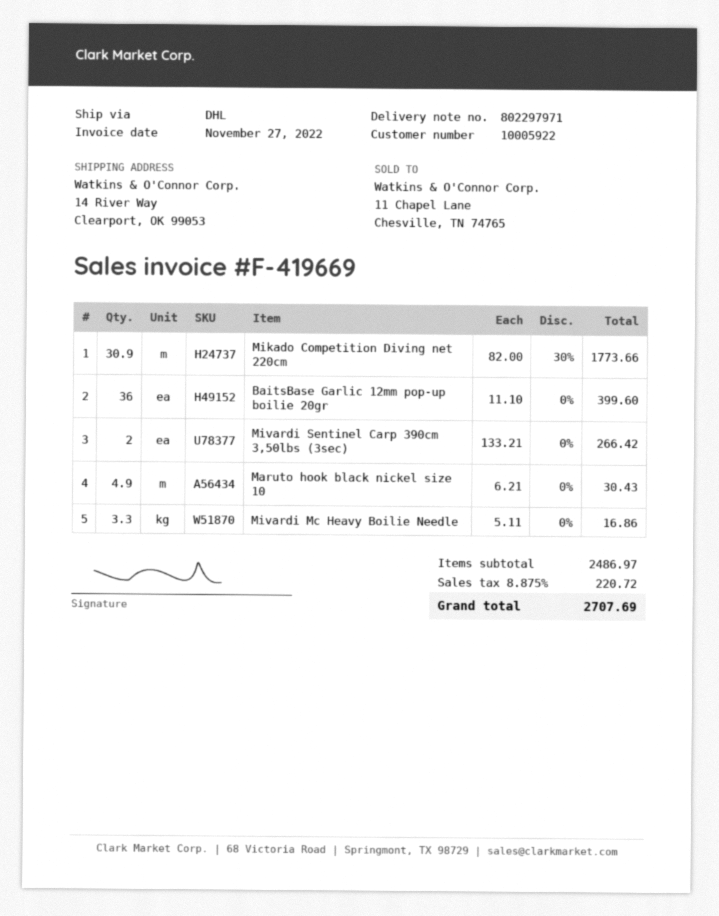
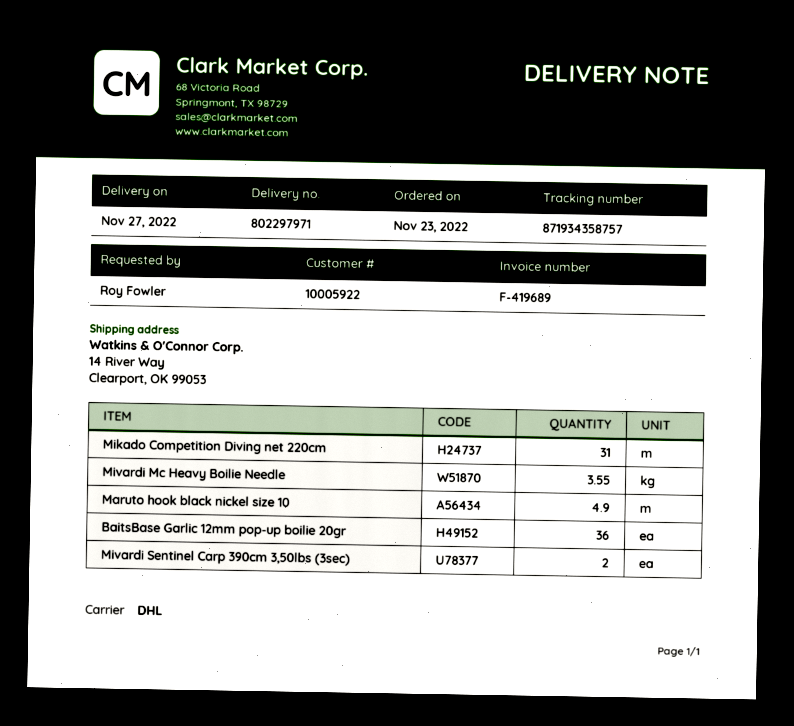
invoice number: F-419669 -> F-419689
Mikado Competition Diving net 220cm: 30.9 -> 31
Mivardi Mc Heavy Boilie Needle: 3.3 -> 3.55

